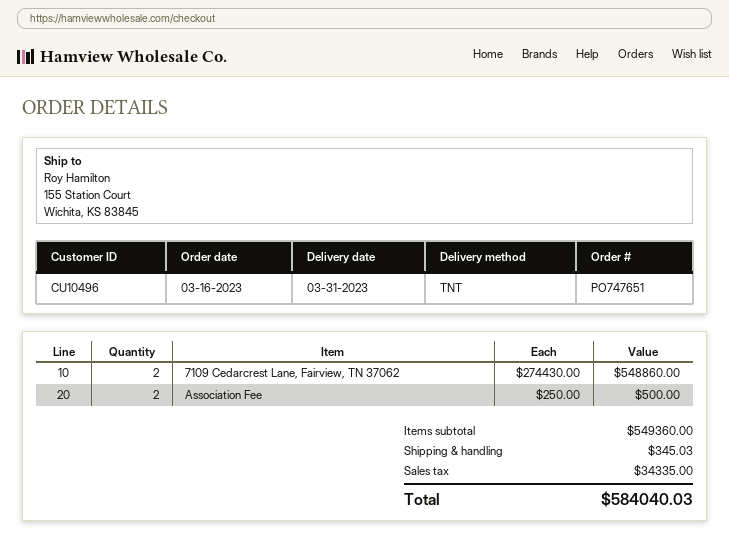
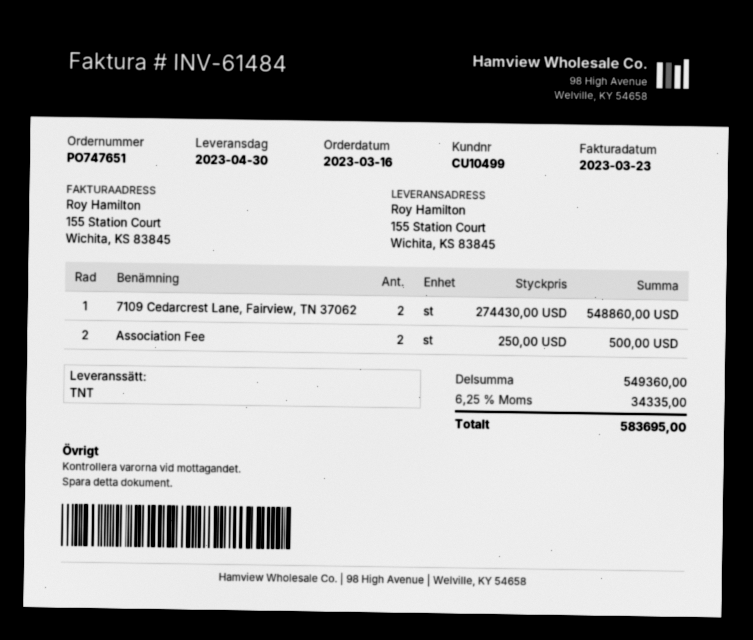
delivery date: 2023-03-31 -> 2023-04-30
customer number: CU10496 -> CU10499
shipping: 345.03 -> none
total: 584040.03 -> 583695.00

